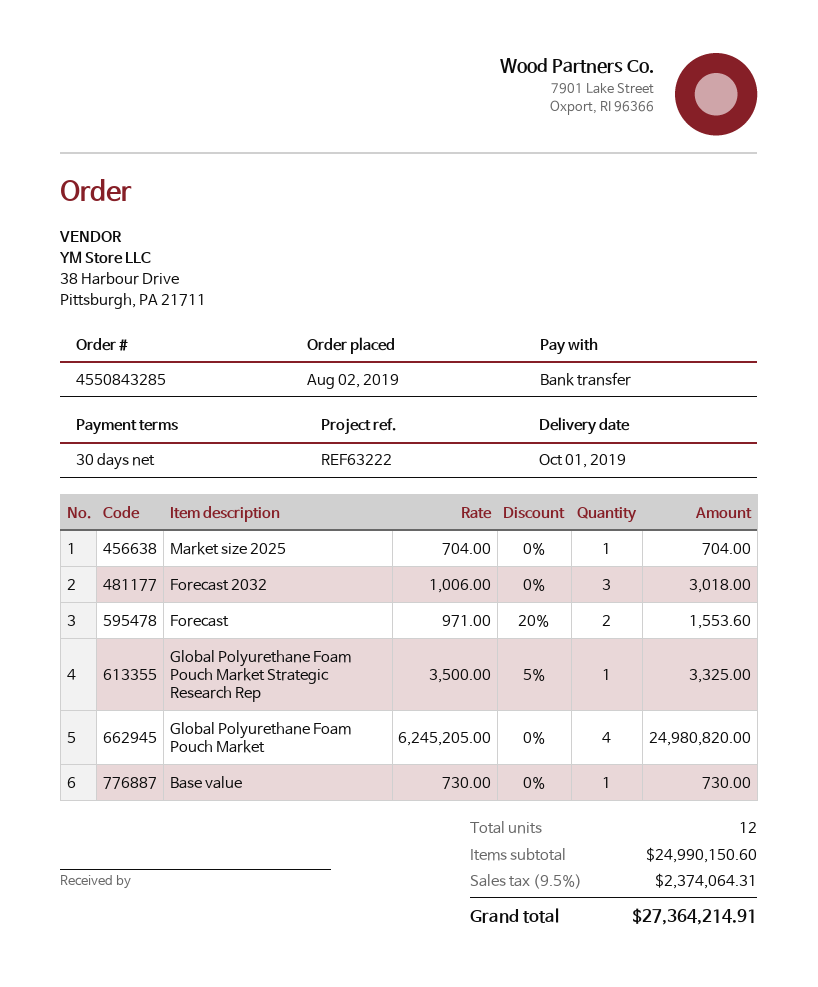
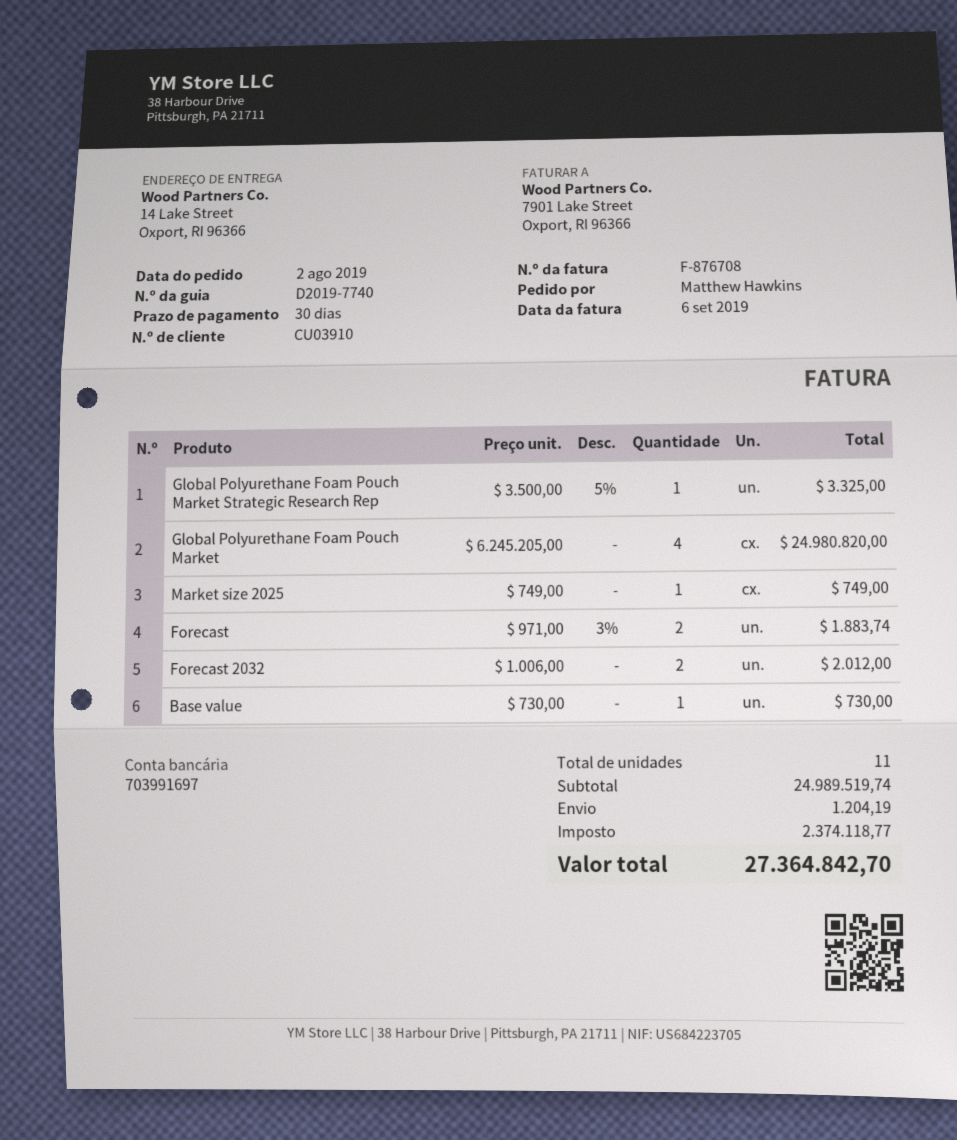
Market size 2025: 1 x 704.00 = 704.00 -> 1 x 749.00 = 749.00
Forecast 2032: 3 x 1006.00 = 3018.00 -> 2 x 1006.00 = 2012.00
Forecast: 2 x 971.00 - 20% = 1553.60 -> 2 x 971.00 - 3% = 1883.74
total quantity: 12 -> 11
subtotal: 24990150.60 -> 24989519.74
shipping: none -> 1204.19
tax: 2374064.31 -> 2374118.77
total: 27364214.91 -> 27364842.70

